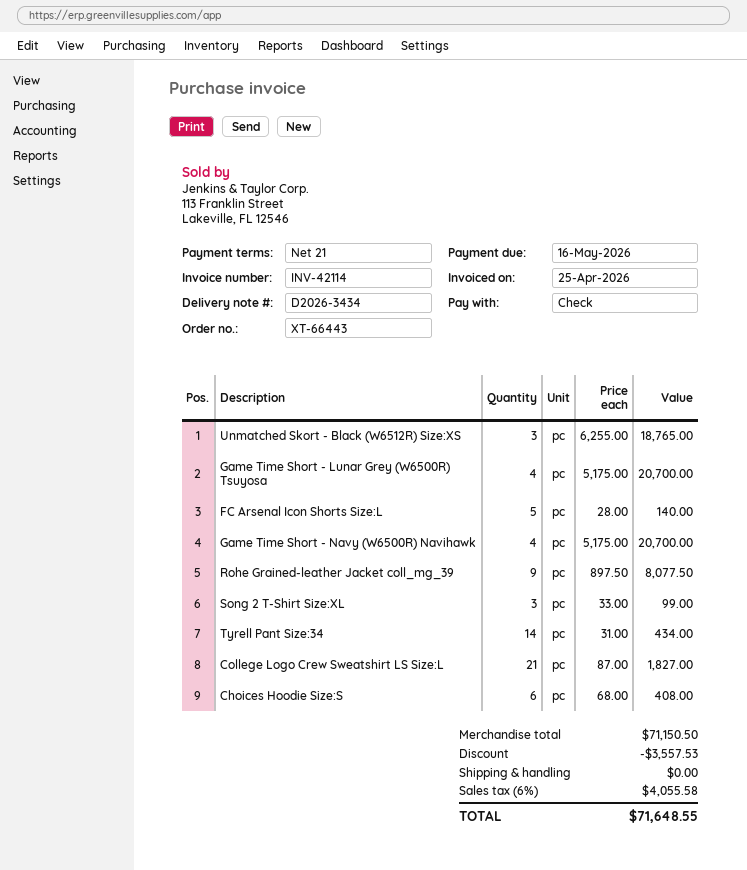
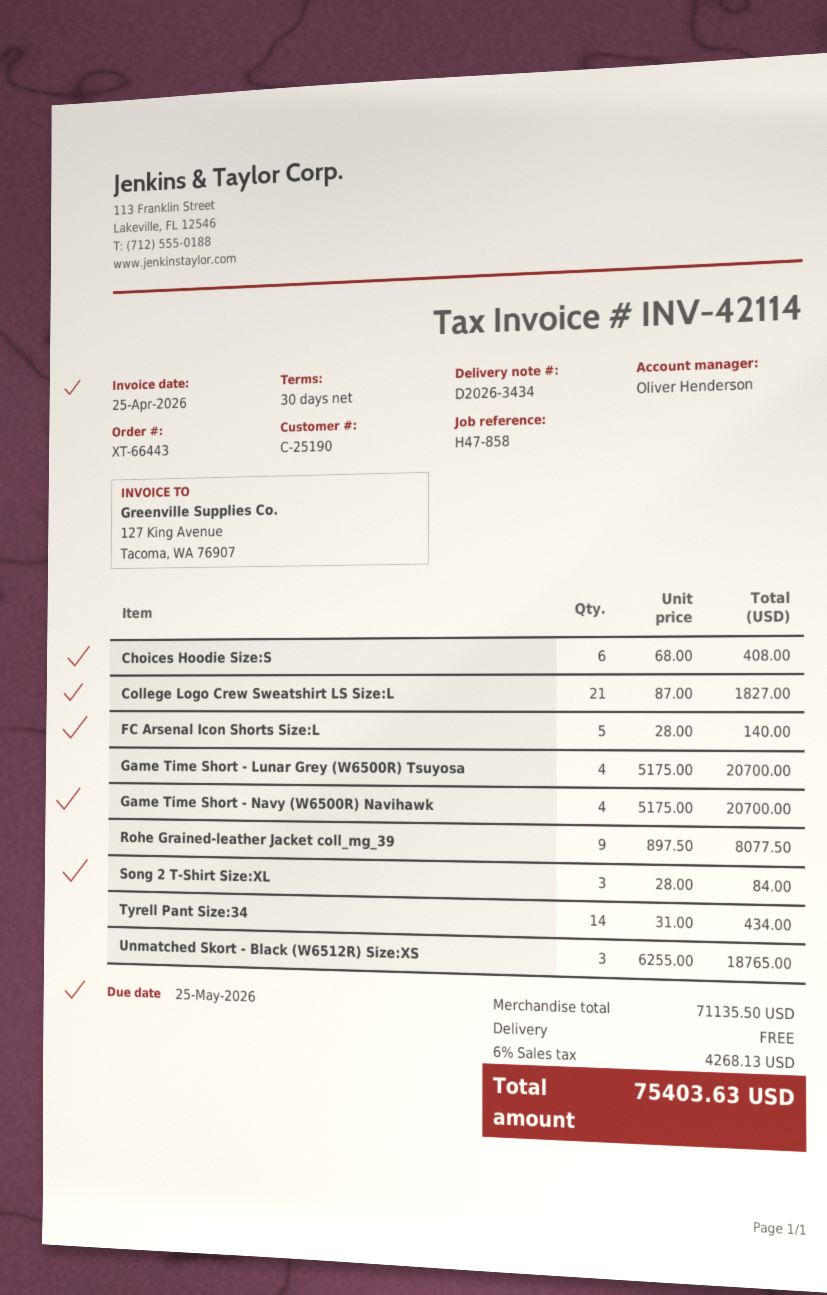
payment terms: 21 days -> 30 days
due date: 2026-05-16 -> 2026-05-25
Song 2 T-Shirt Size:XL: 3 x 33.00 = 99.00 -> 3 x 28.00 = 84.00
subtotal: 71150.50 -> 71135.50
discount: 3557.53 -> none
tax: 6% = 4055.58 -> 6% = 4268.13
total: 71648.55 -> 75403.63

